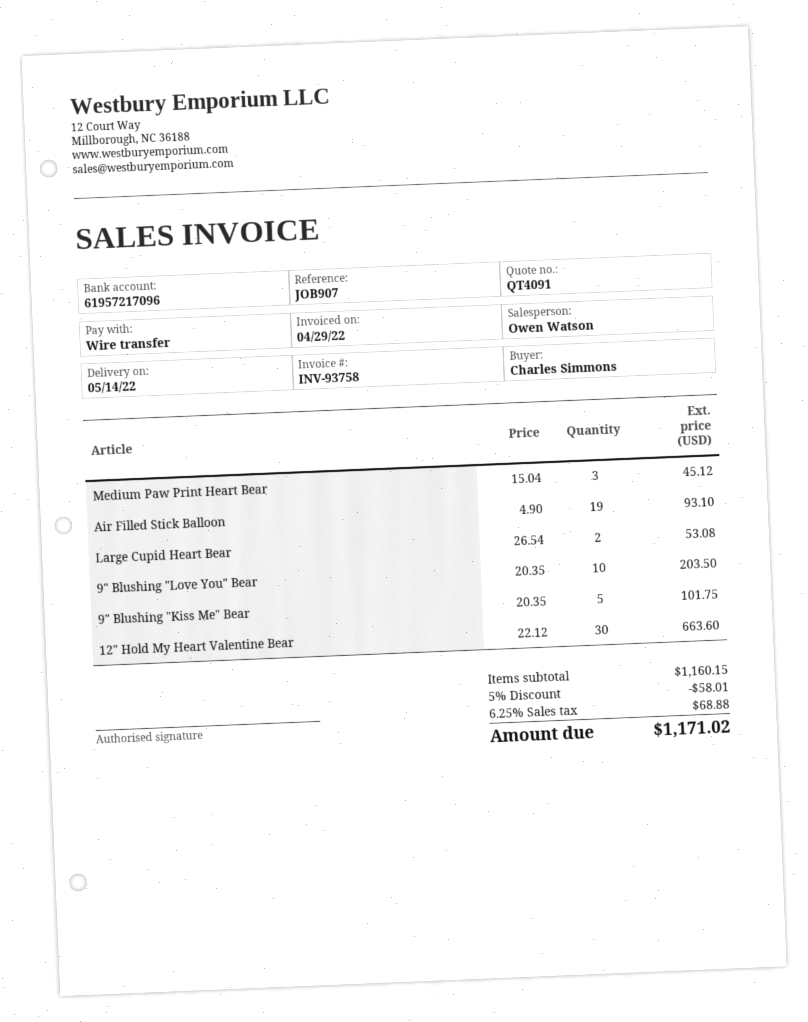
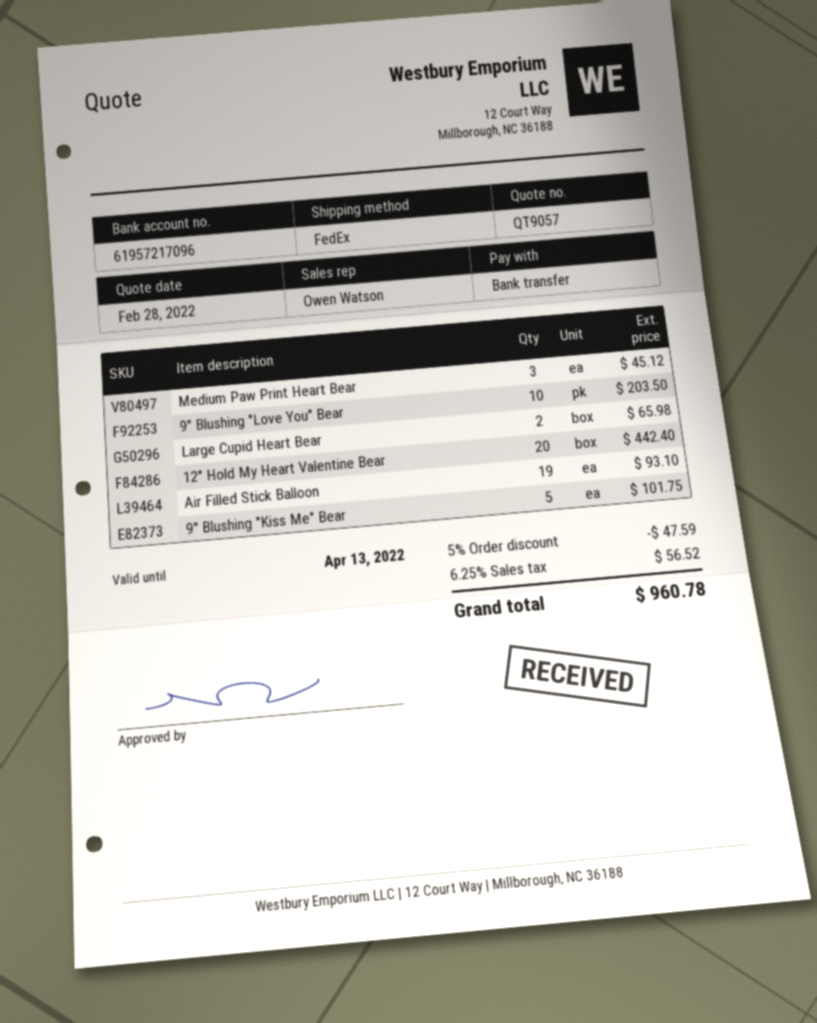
quote number: QT4091 -> QT9057
Large Cupid Heart Bear: 2 for 53.08 -> 2 for 65.98
12" Hold My Heart Valentine Bear: 30 for 663.60 -> 20 for 442.40
discount: 5% = 58.01 -> 5% = 47.59
tax: 6.25% = 68.88 -> 6.25% = 56.52
total: 1171.02 -> 960.78

